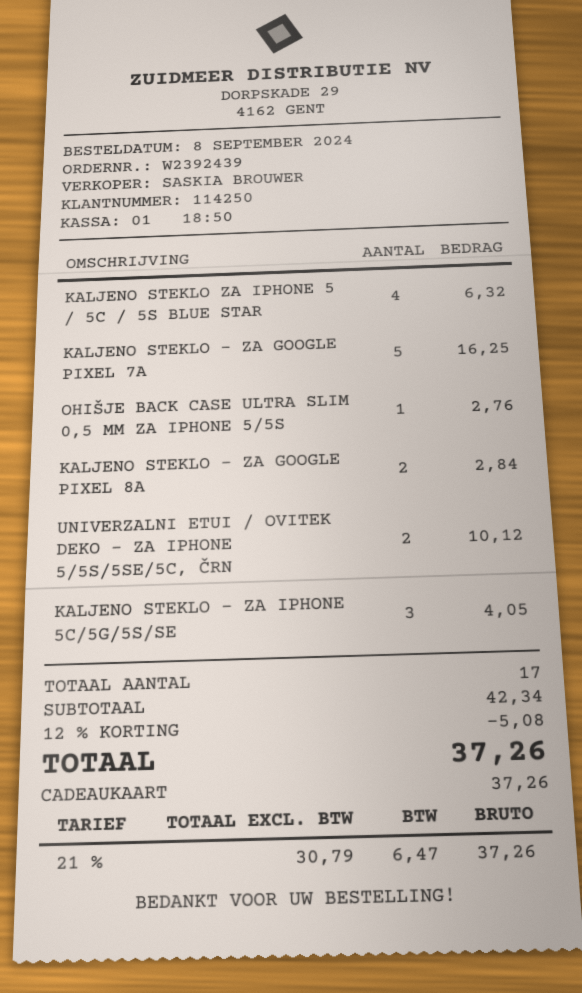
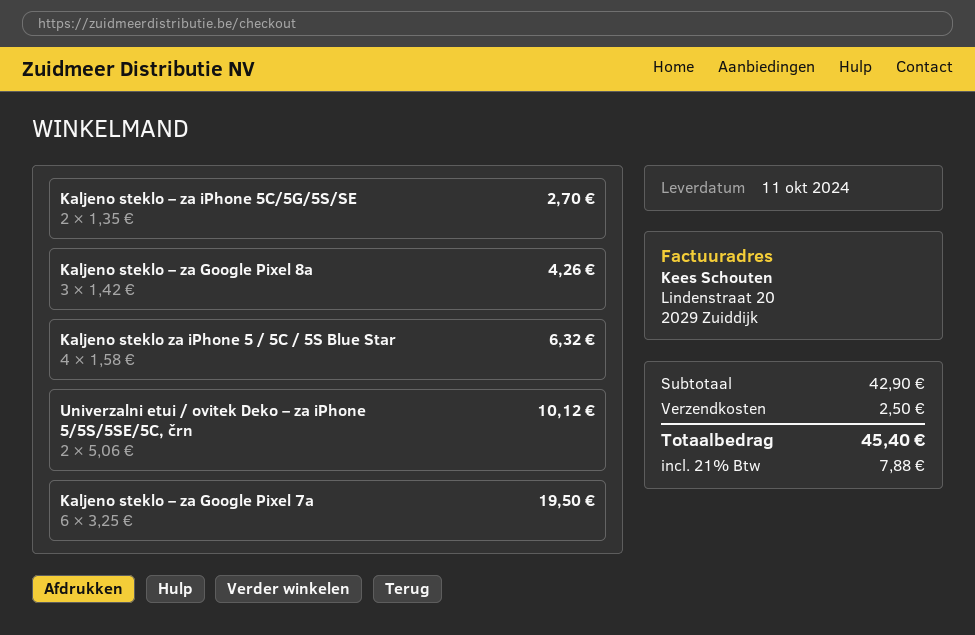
KALJENO STEKLO – ZA GOOGLE PIXEL 7A: 5 for 16.25 -> 6 for 19.50
OHIŠJE BACK CASE ULTRA SLIM 0,5 MM ZA IPHONE 5/5S: 1 for 2.76 -> none
KALJENO STEKLO – ZA GOOGLE PIXEL 8A: 2 for 2.84 -> 3 for 4.26
KALJENO STEKLO – ZA IPHONE 5C/5G/5S/SE: 3 for 4.05 -> 2 for 2.70
subtotal: 42.34 -> 42.90
discount: 12% = 5.08 -> none
shipping: none -> 2.50
tax: 21% = 6.47 -> 21% = 7.88
total: 37.26 -> 45.40

